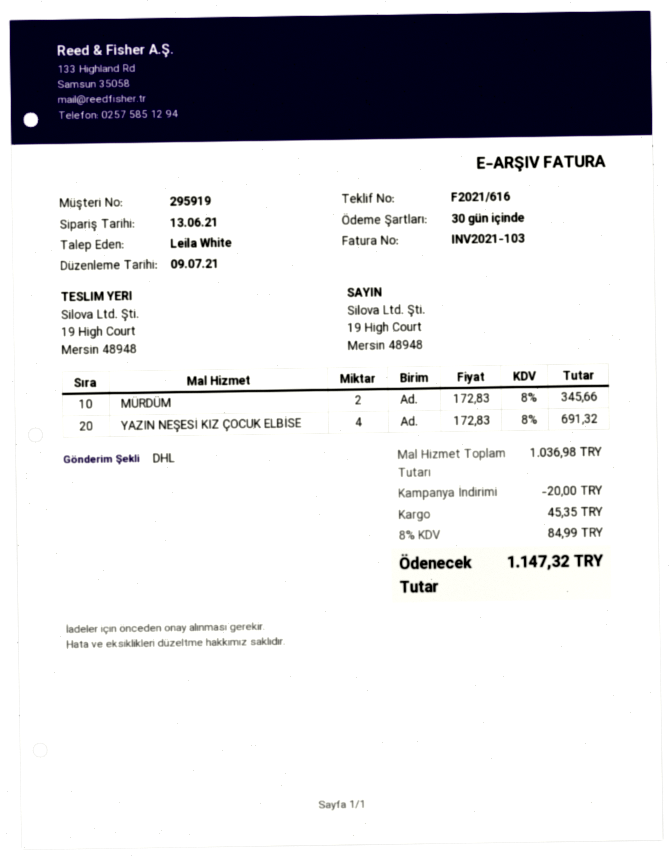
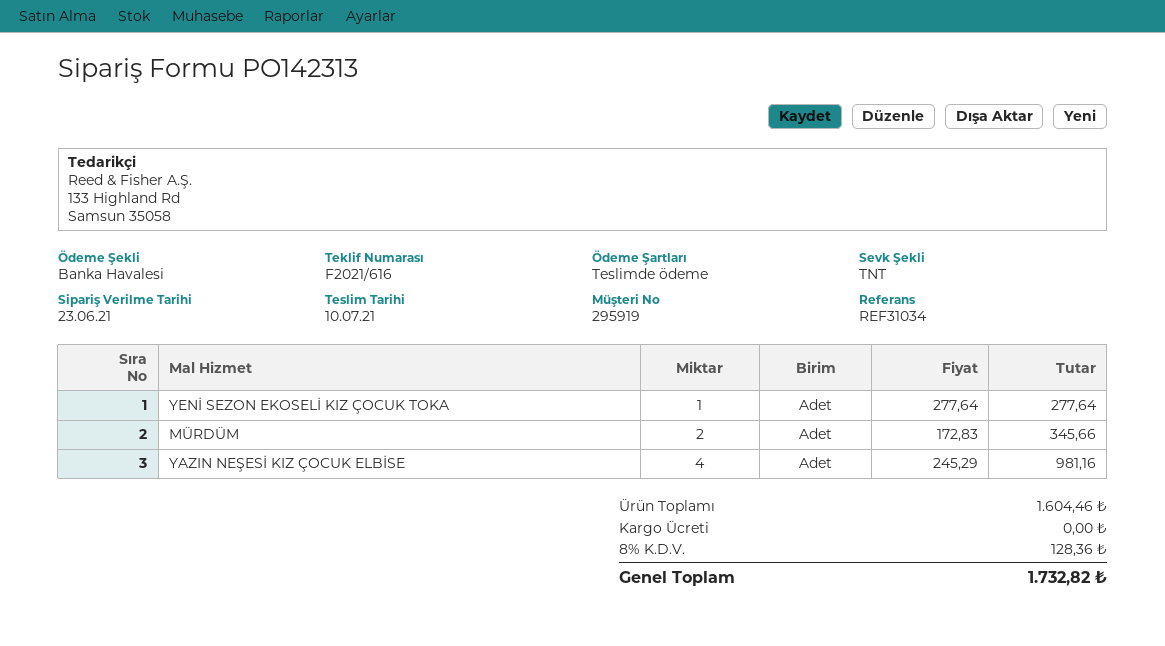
order date: 2021-06-13 -> 2021-06-23
payment terms: 30 days -> on receipt
shipping method: DHL -> TNT
YAZIN NEŞESİ KIZ ÇOCUK ELBİSE: 4 x 172.83 = 691.32 -> 4 x 245.29 = 981.16
YENİ SEZON EKOSELİ KIZ ÇOCUK TOKA: none -> 1 x 277.64 = 277.64
subtotal: 1036.98 -> 1604.46
discount: 20.00 -> none
shipping: 45.35 -> 0.00
tax: 8% = 84.99 -> 8% = 128.36
total: 1147.32 -> 1732.82

